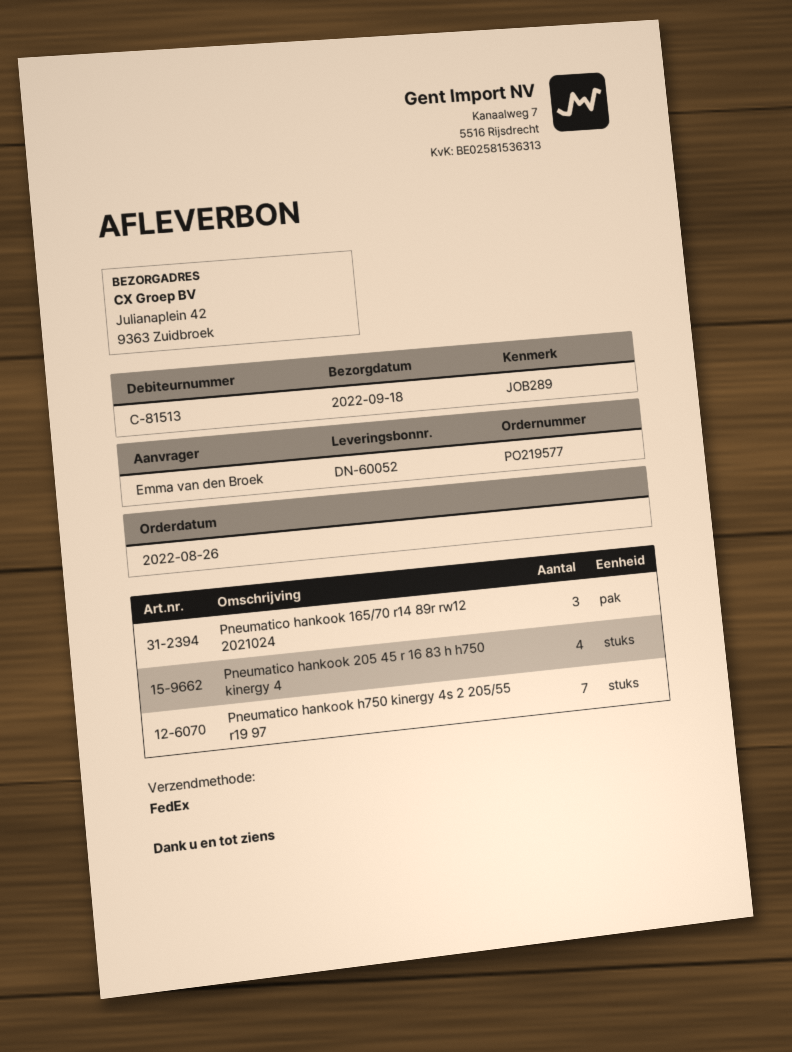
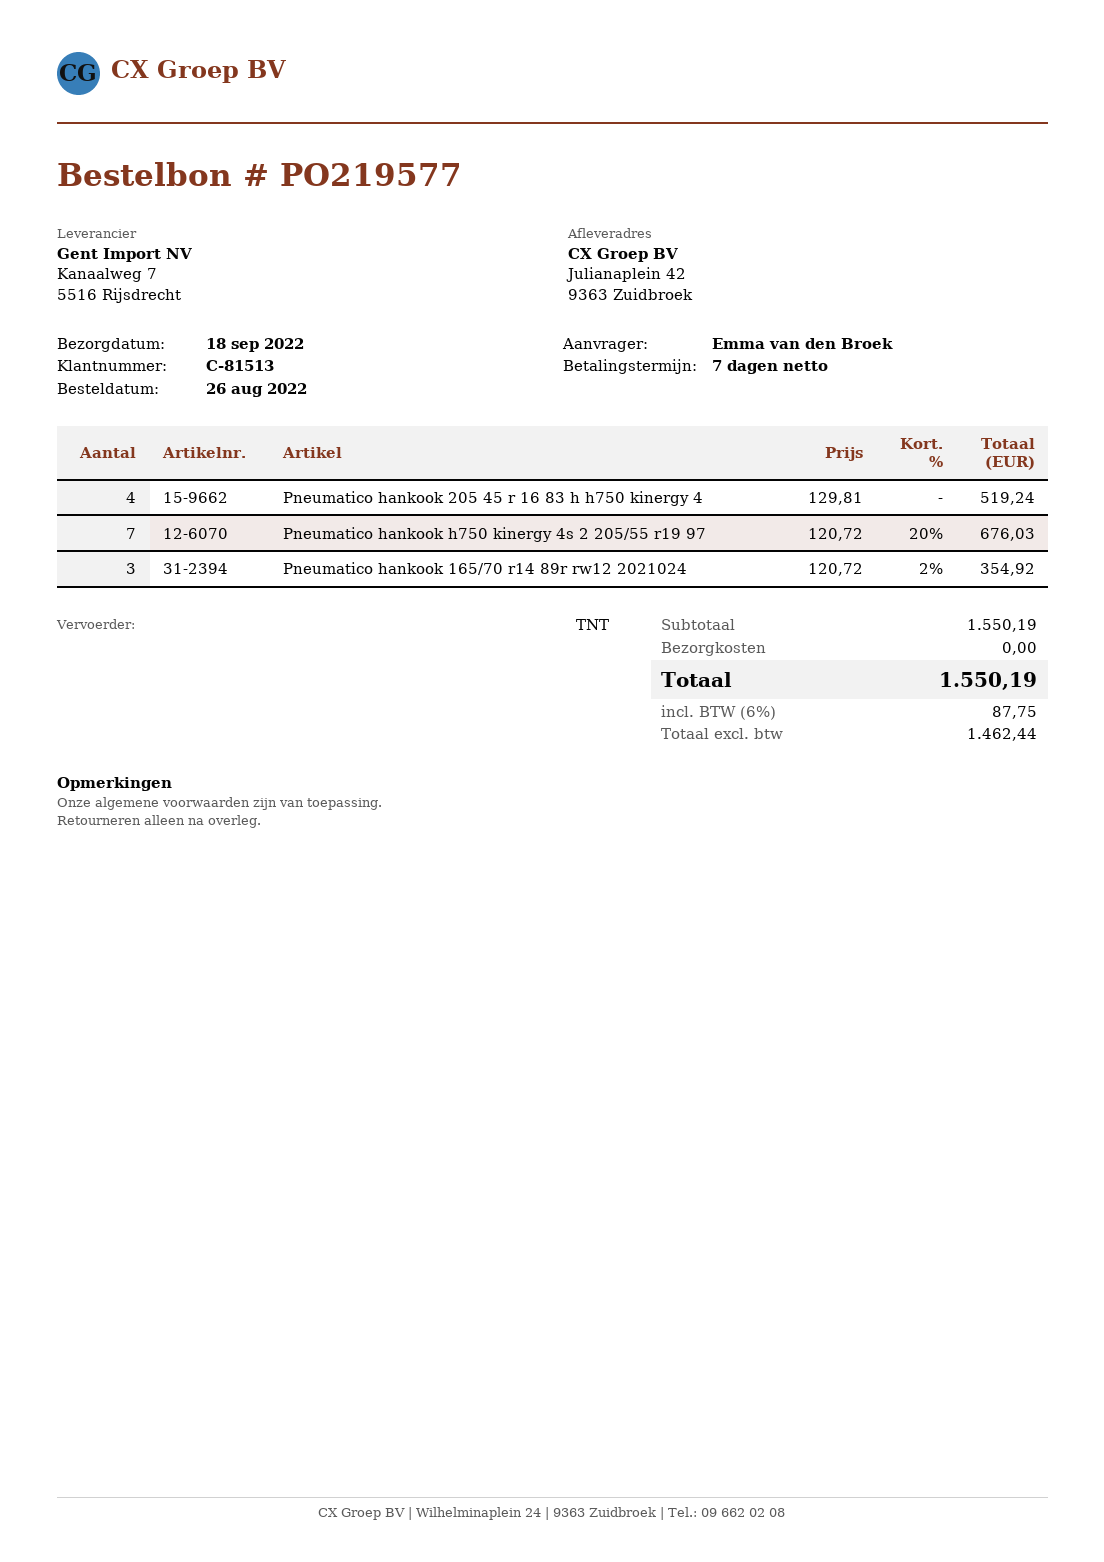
shipping method: FedEx -> TNT

